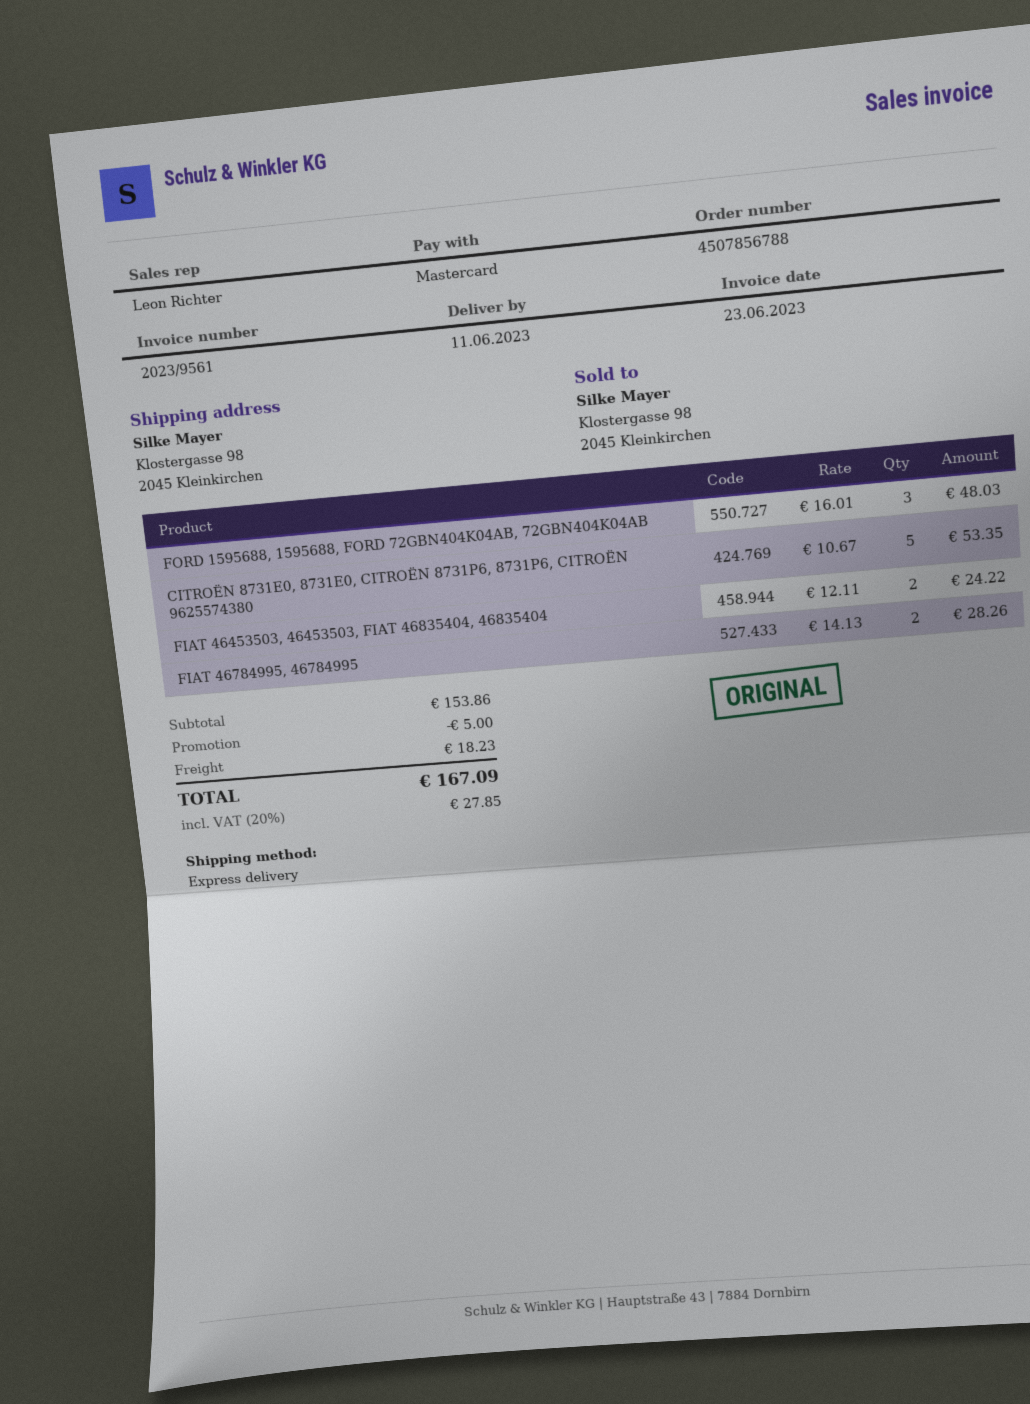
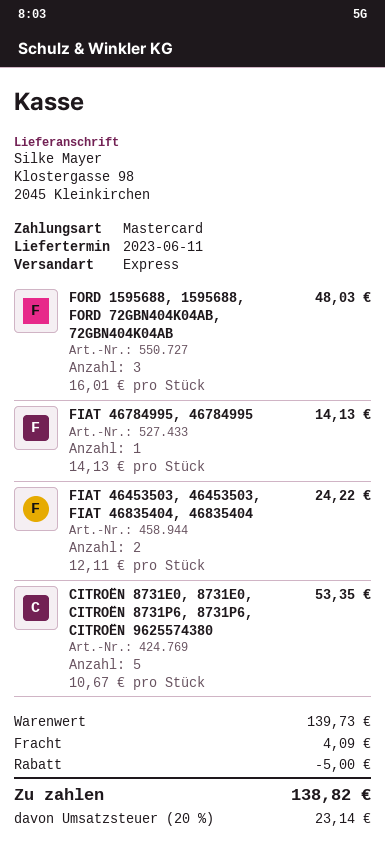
FIAT 46784995, 46784995: 2 x 14.13 = 28.26 -> 1 x 14.13 = 14.13
subtotal: 153.86 -> 139.73
shipping: 18.23 -> 4.09
tax: 20% = 27.85 -> 20% = 23.14
total: 167.09 -> 138.82

